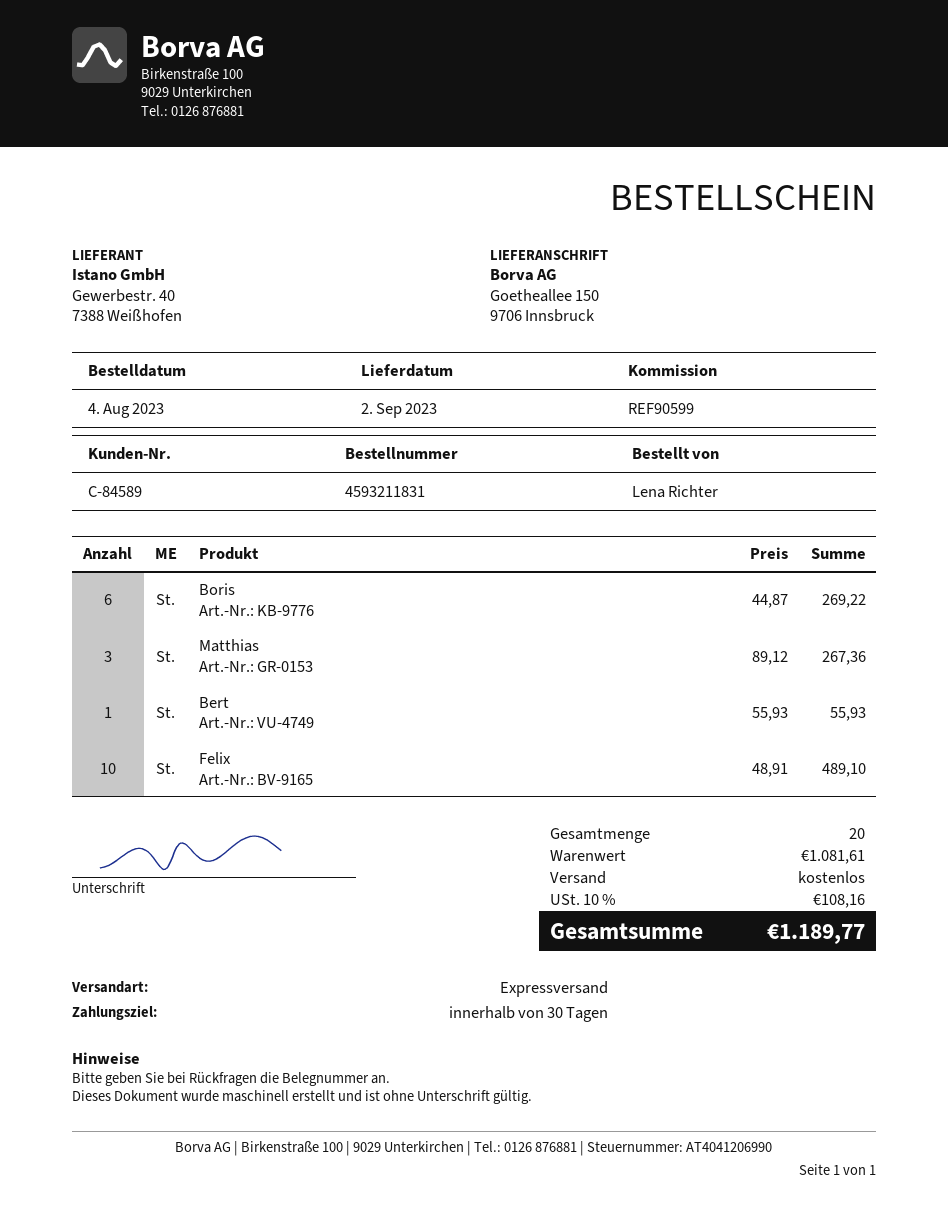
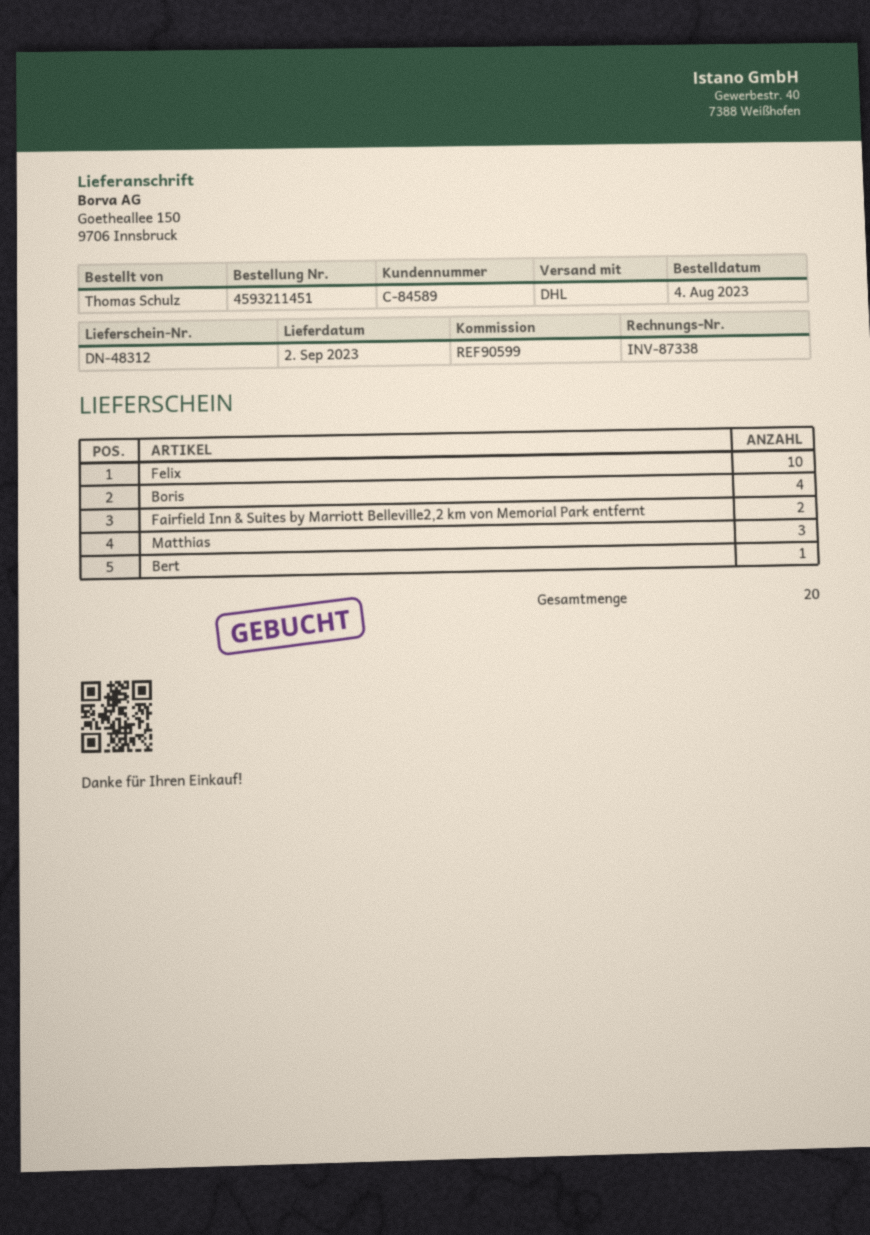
order number: 4593211831 -> 4593211451
ordered by: Lena Richter -> Thomas Schulz
shipping method: express -> DHL
Boris: 6 -> 4
Fairfield Inn & Suites by Marriott Belleville2,2 km von Memorial Park entfernt: none -> 2

